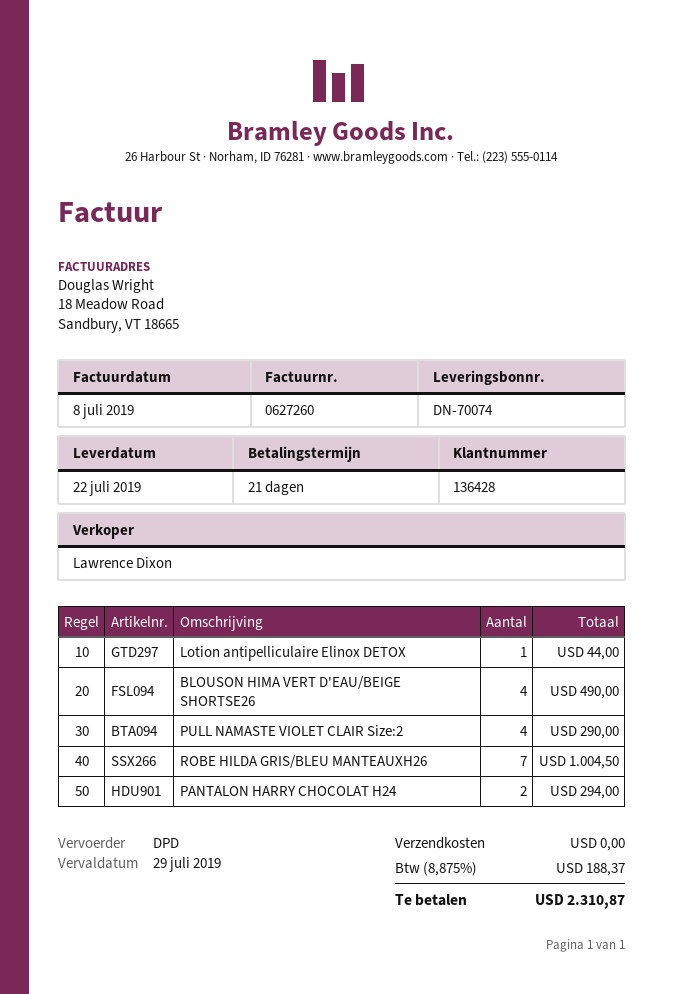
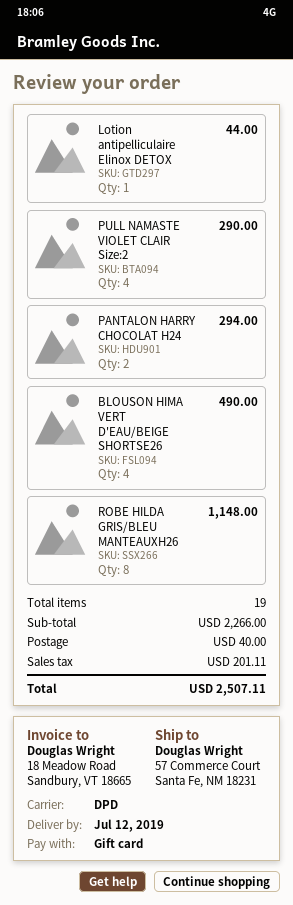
delivery date: 2019-07-22 -> 2019-07-12
ROBE HILDA GRIS/BLEU MANTEAUXH26: 7 for 1004.50 -> 8 for 1148.00
shipping: 0.00 -> 40.00
tax: 188.37 -> 201.11
total: 2310.87 -> 2507.11

